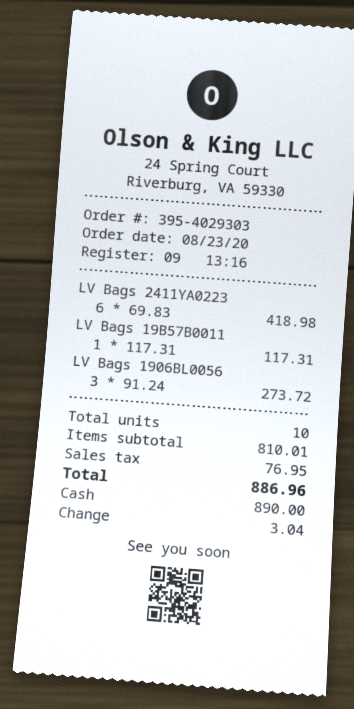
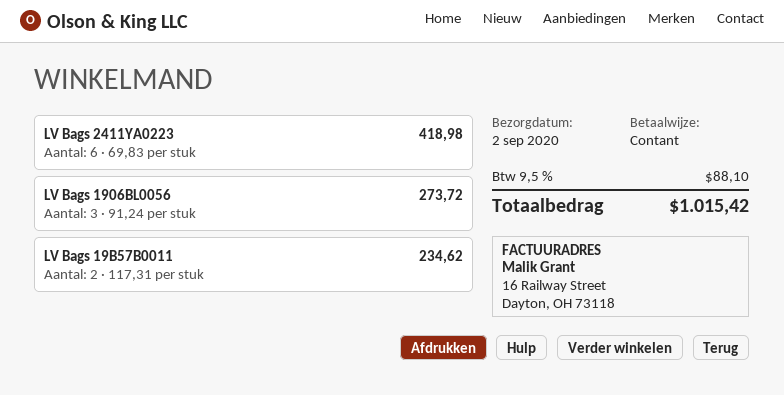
LV Bags 19B57B0011: 1 x 117.31 = 117.31 -> 2 x 117.31 = 234.62
tax: 76.95 -> 88.10
total: 886.96 -> 1015.42

